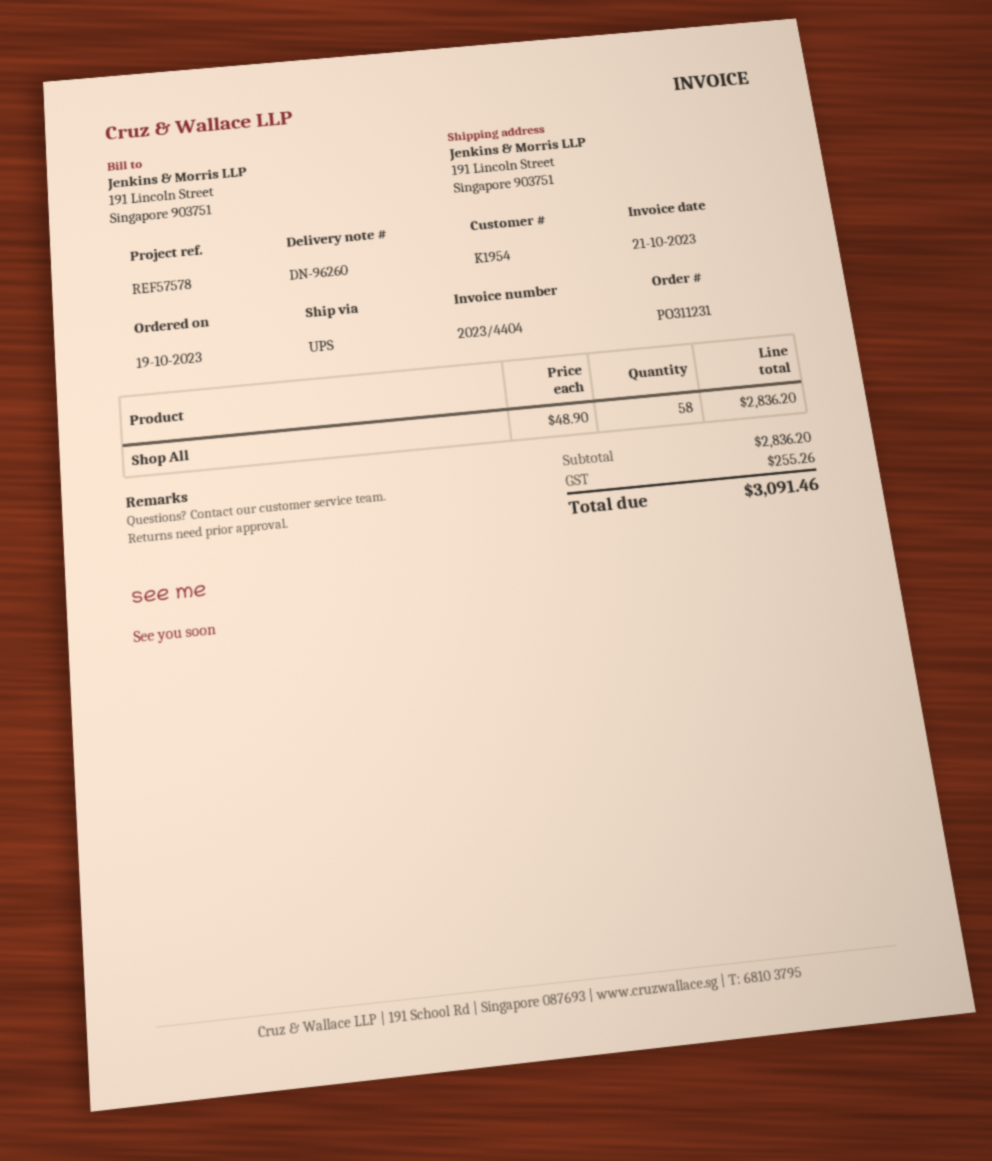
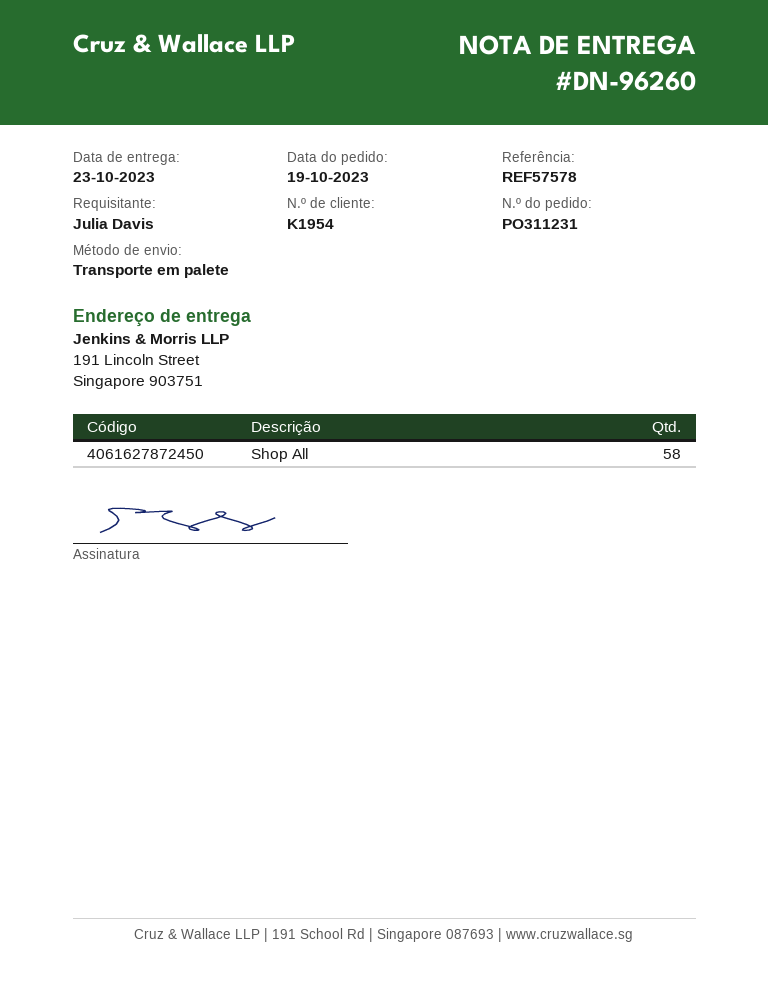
shipping method: UPS -> pallet freight

